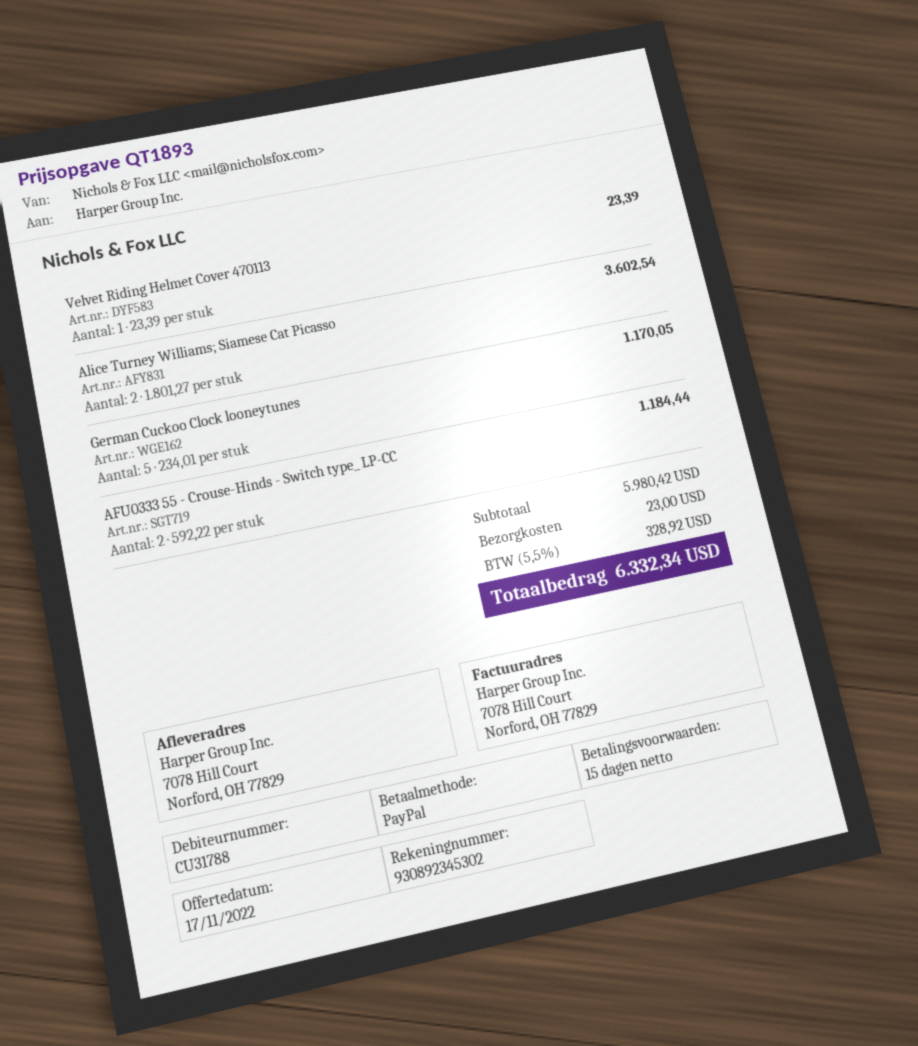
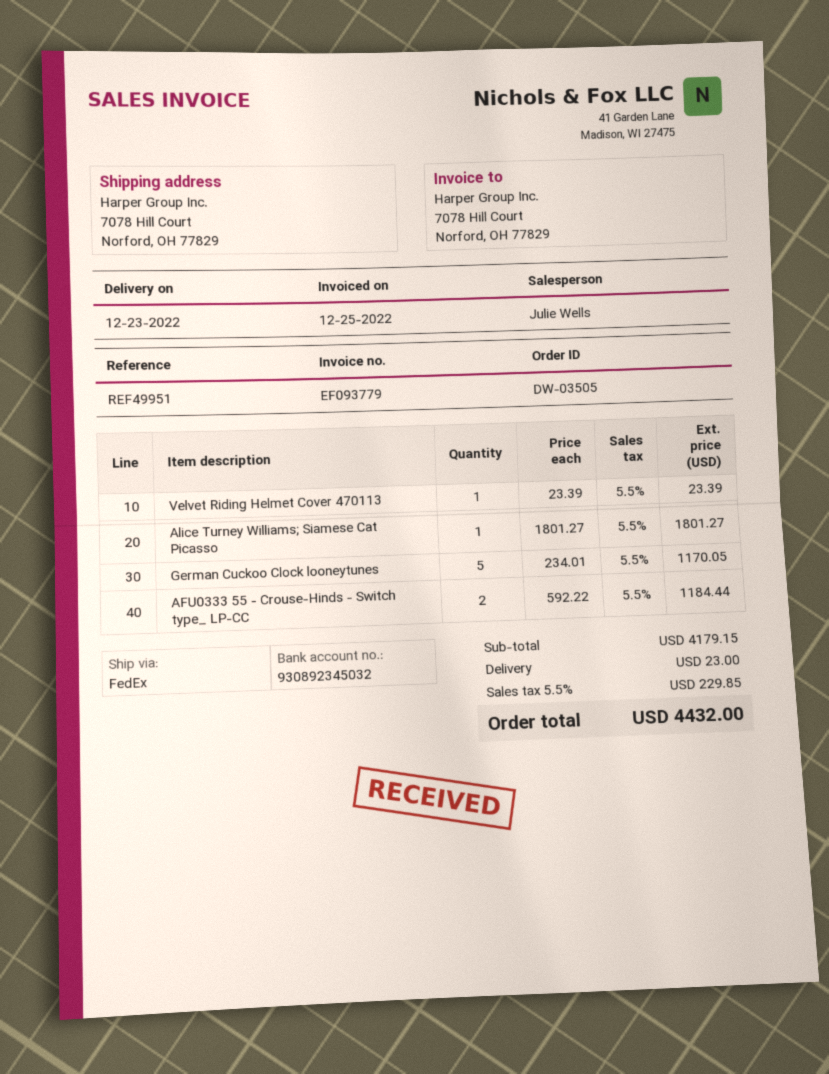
bank account: 930892345302 -> 930892345032
Alice Turney Williams; Siamese Cat Picasso: 2 x 1801.27 = 3602.54 -> 1 x 1801.27 = 1801.27
subtotal: 5980.42 -> 4179.15
tax: 5.5% = 328.92 -> 5.5% = 229.85
total: 6332.34 -> 4432.00

